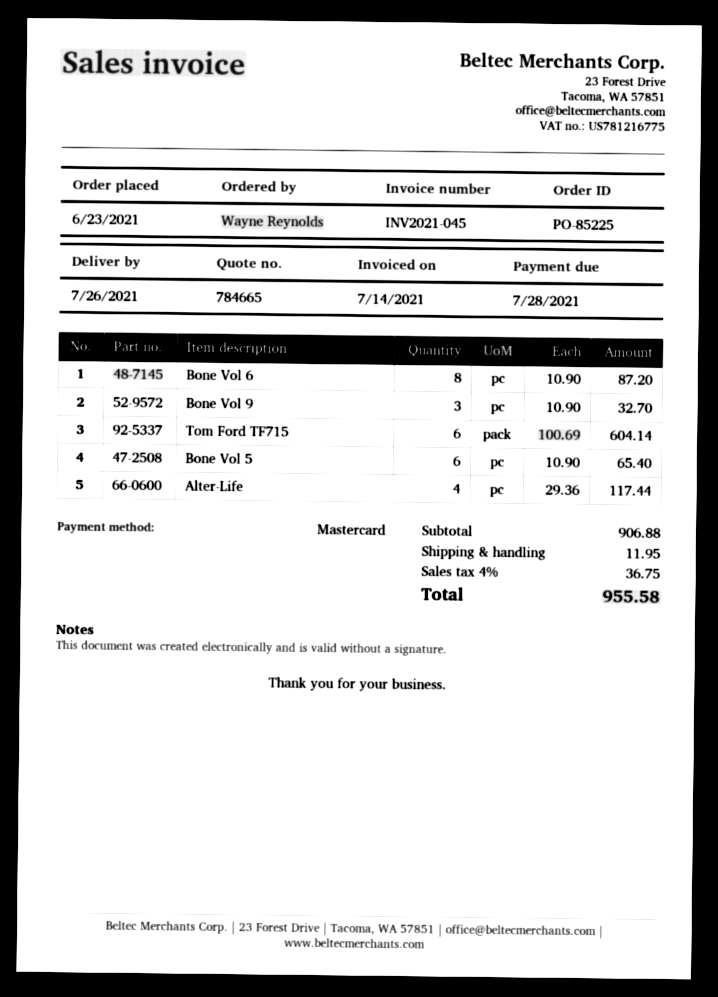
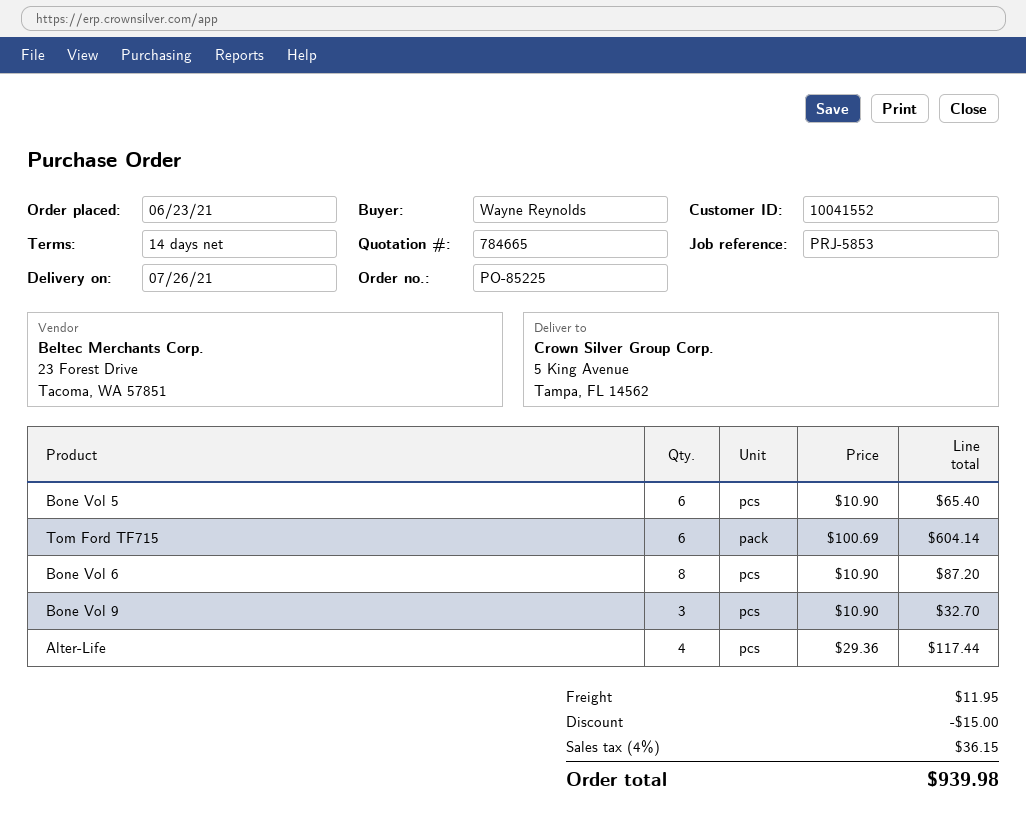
discount: none -> 15.00
tax: 4% = 36.75 -> 4% = 36.15
total: 955.58 -> 939.98

